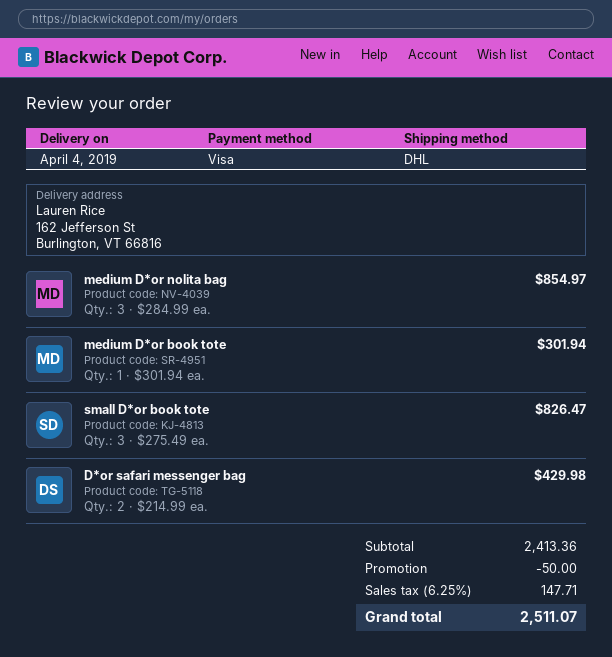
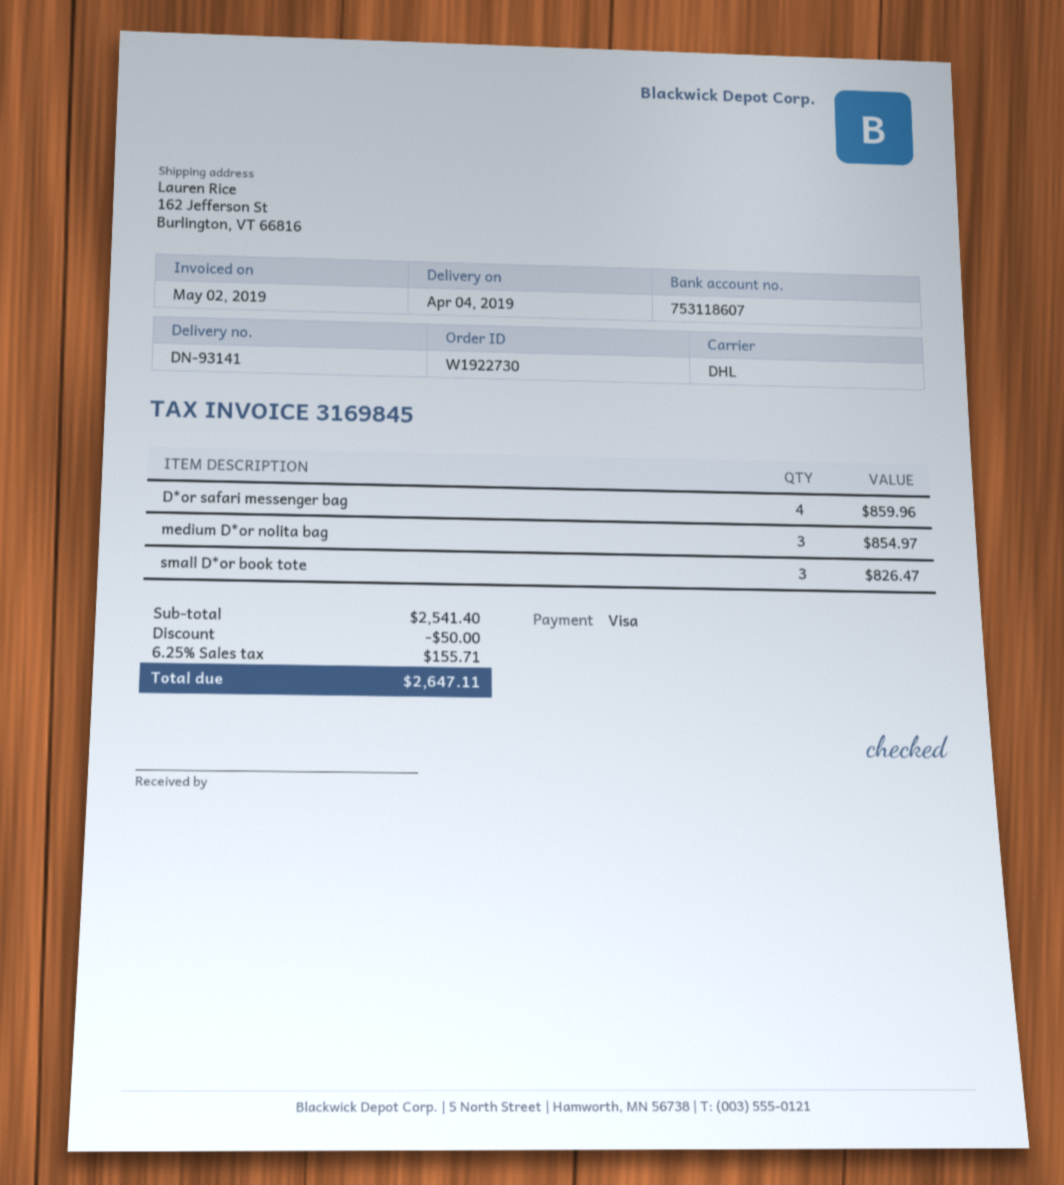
medium D*or book tote: 1 for 301.94 -> none
D*or safari messenger bag: 2 for 429.98 -> 4 for 859.96
subtotal: 2413.36 -> 2541.40
tax: 6.25% = 147.71 -> 6.25% = 155.71
total: 2511.07 -> 2647.11

